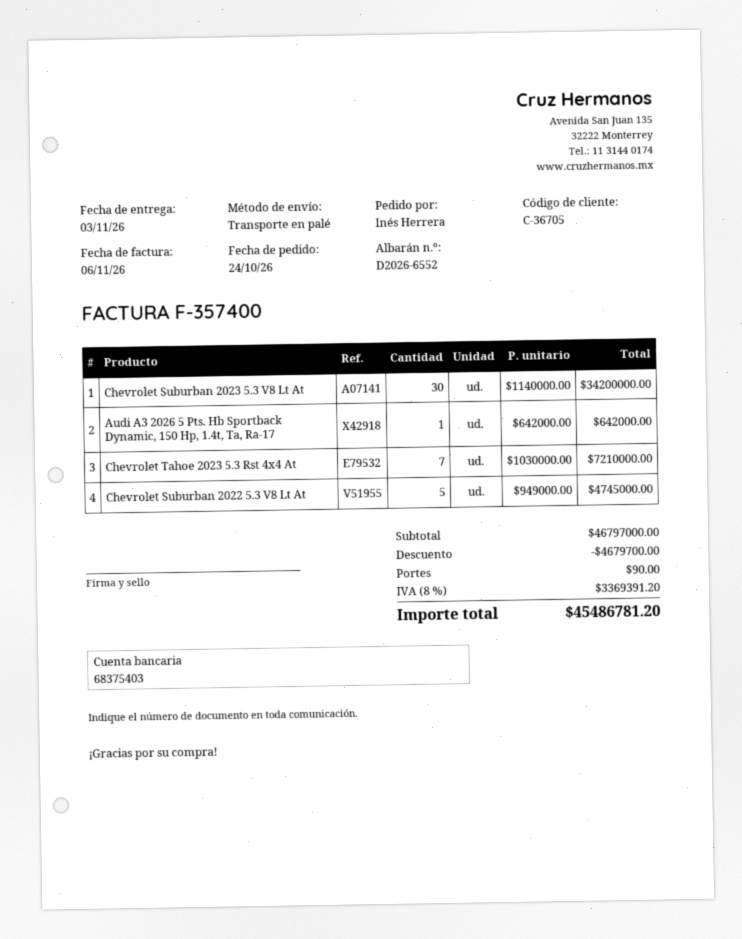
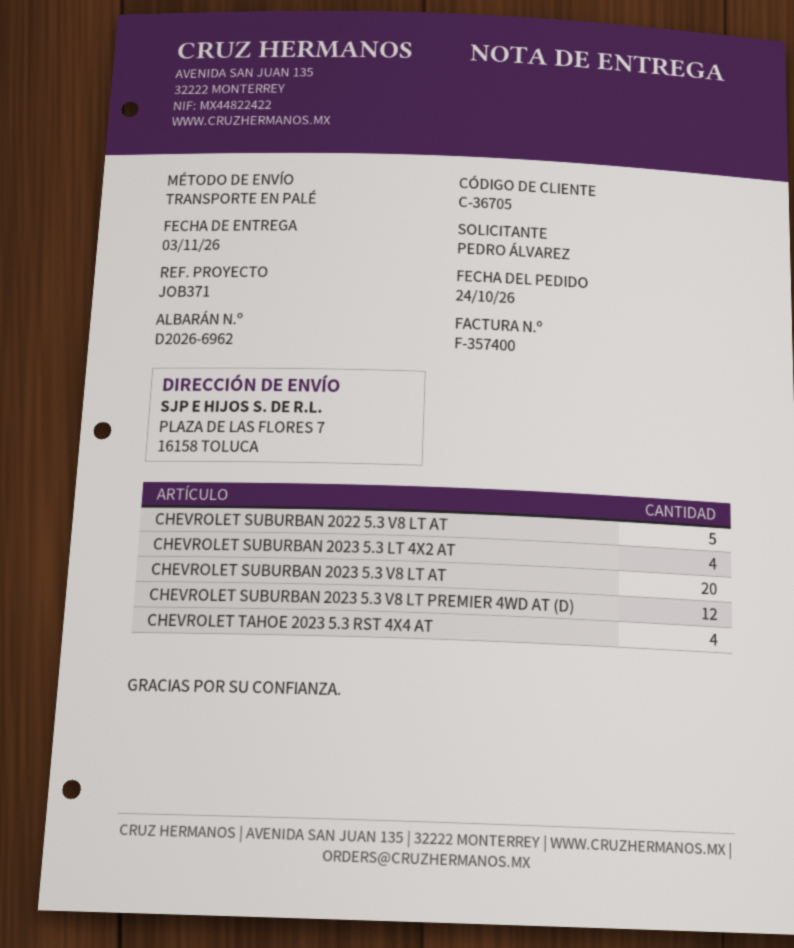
delivery note number: D2026-6552 -> D2026-6962
ordered by: Inés Herrera -> PEDRO ÁLVAREZ
Chevrolet Suburban 2023 5.3 V8 Lt At: 30 -> 20
Audi A3 2026 5 Pts. Hb Sportback Dynamic, 150 Hp, 1.4t, Ta, Ra-17: 1 -> none
Chevrolet Tahoe 2023 5.3 Rst 4x4 At: 7 -> 4
CHEVROLET SUBURBAN 2023 5.3 LT 4X2 AT: none -> 4
CHEVROLET SUBURBAN 2023 5.3 V8 LT PREMIER 4WD AT (D): none -> 12

